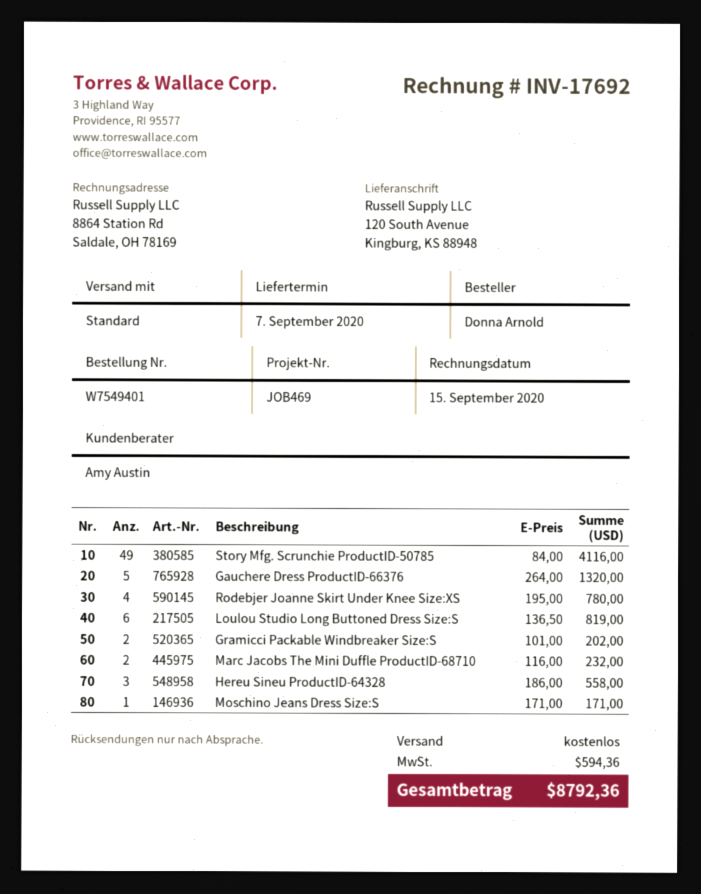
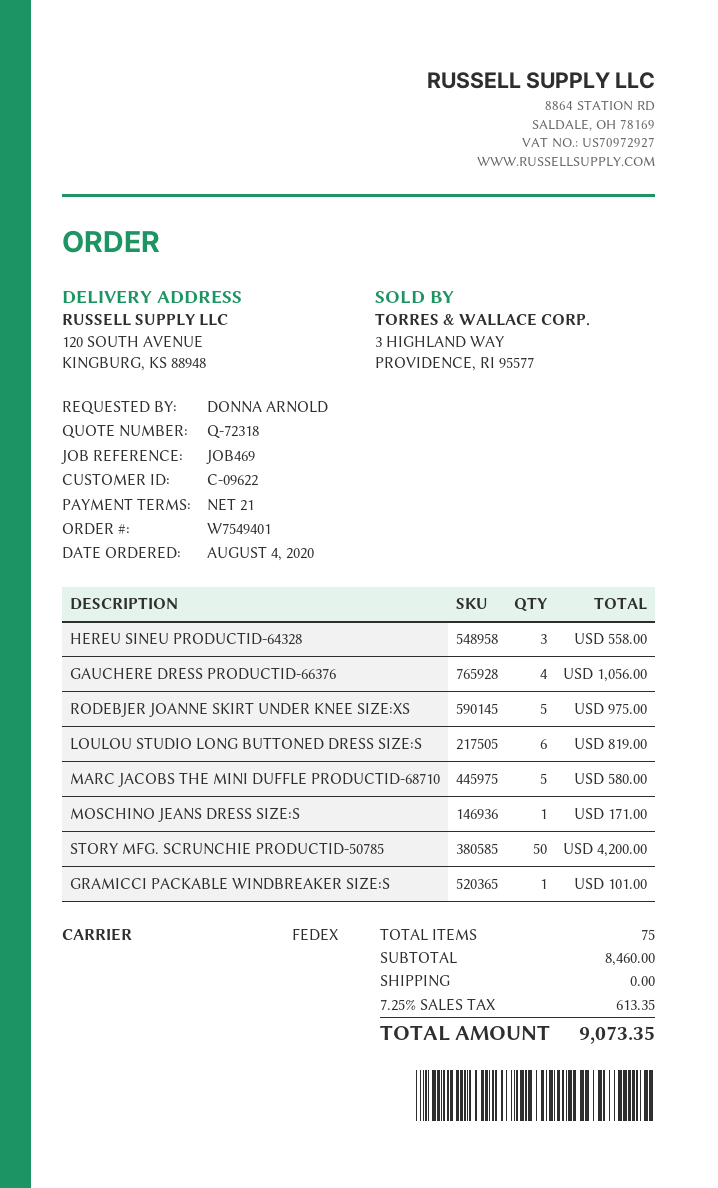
shipping method: standard -> FedEx
Story Mfg. Scrunchie ProductID-50785: 49 for 4116.00 -> 50 for 4200.00
Gauchere Dress ProductID-66376: 5 for 1320.00 -> 4 for 1056.00
Rodebjer Joanne Skirt Under Knee Size:XS: 4 for 780.00 -> 5 for 975.00
Gramicci Packable Windbreaker Size:S: 2 for 202.00 -> 1 for 101.00
Marc Jacobs The Mini Duffle ProductID-68710: 2 for 232.00 -> 5 for 580.00
tax: 594.36 -> 613.35
total: 8792.36 -> 9073.35

